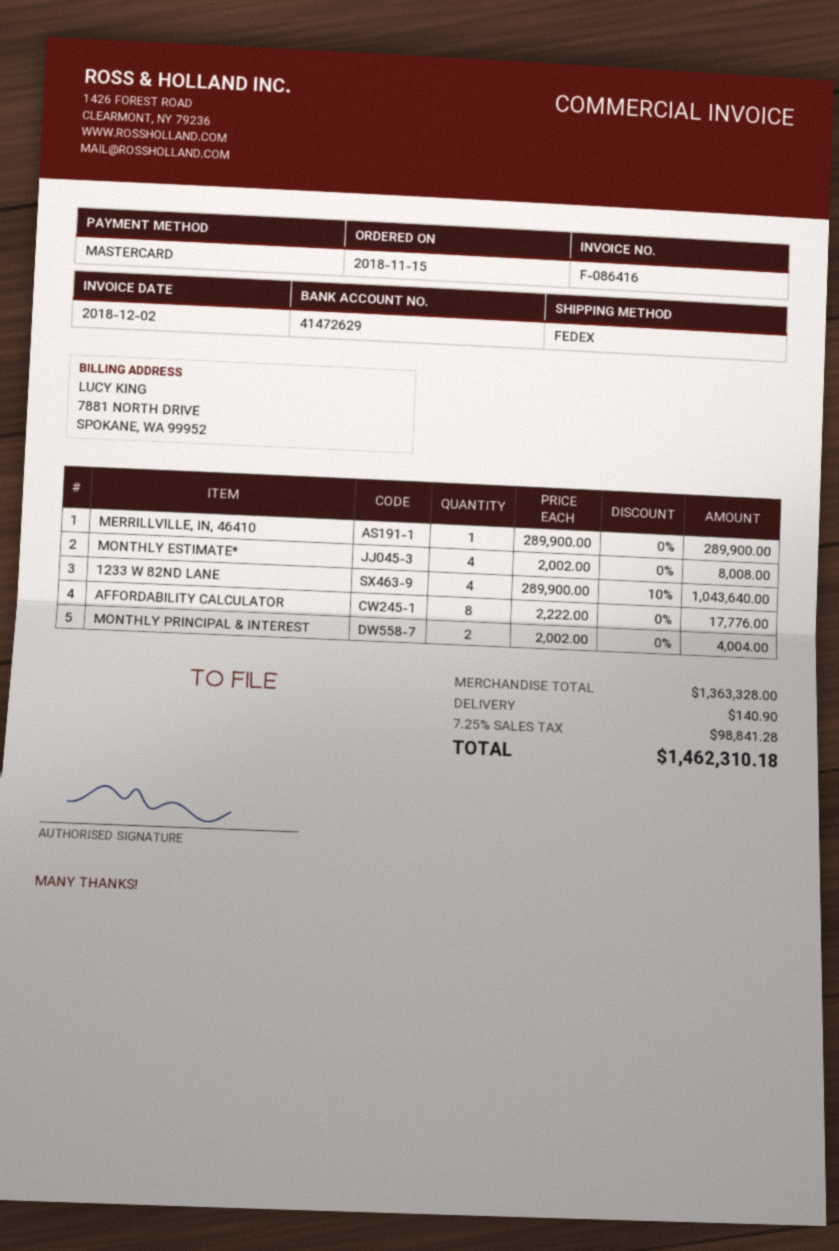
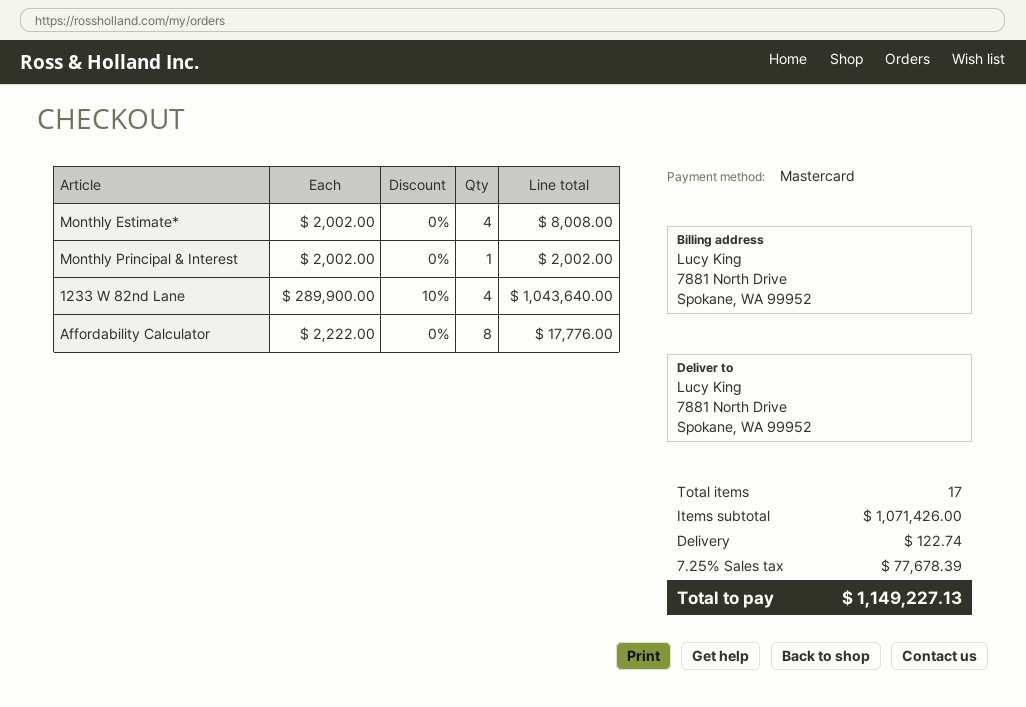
MERRILLVILLE, IN, 46410: 1 x 289900.00 = 289900.00 -> none
MONTHLY PRINCIPAL & INTEREST: 2 x 2002.00 = 4004.00 -> 1 x 2002.00 = 2002.00
subtotal: 1363328.00 -> 1071426.00
shipping: 140.90 -> 122.74
tax: 7.25% = 98841.28 -> 7.25% = 77678.39
total: 1462310.18 -> 1149227.13

